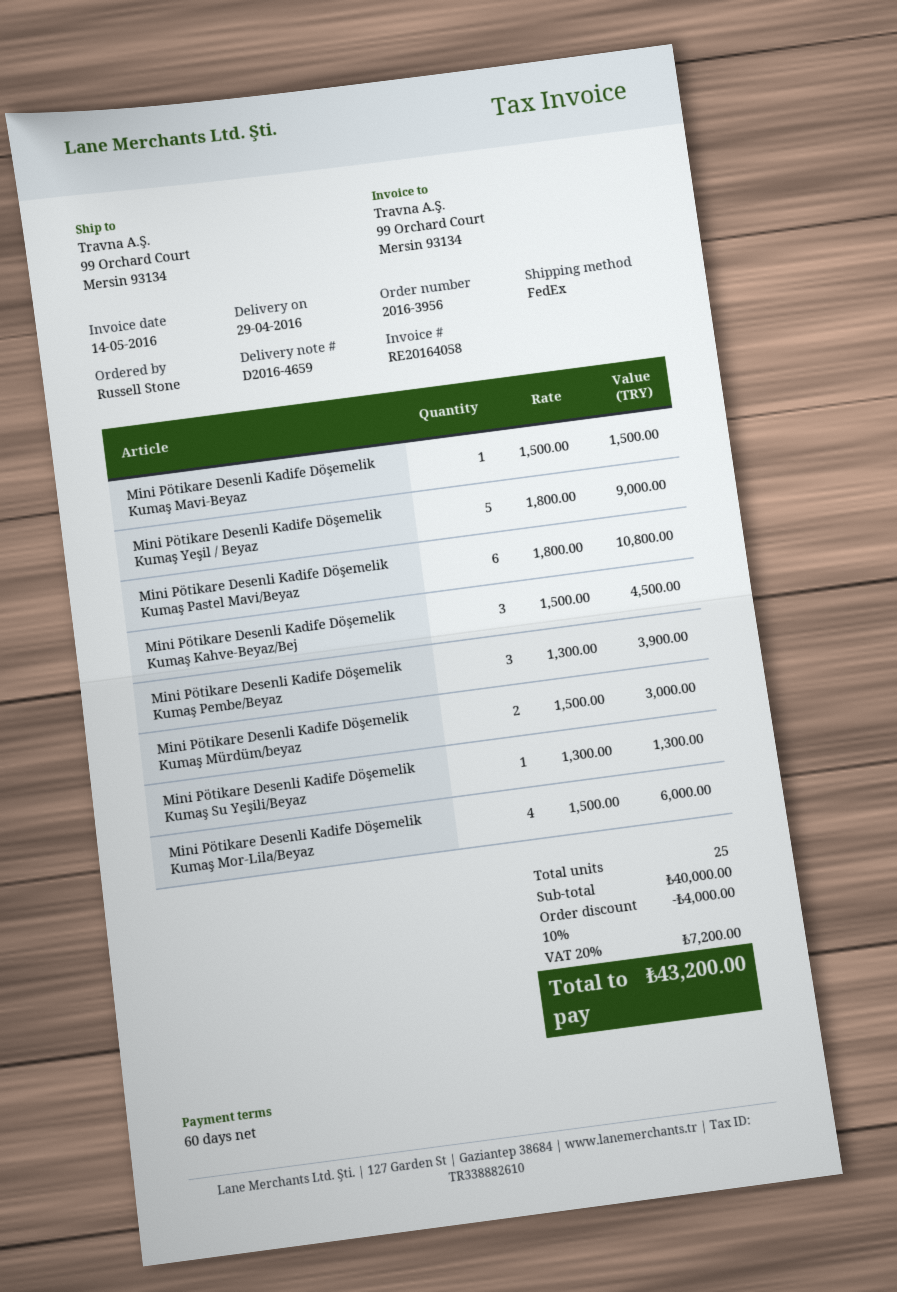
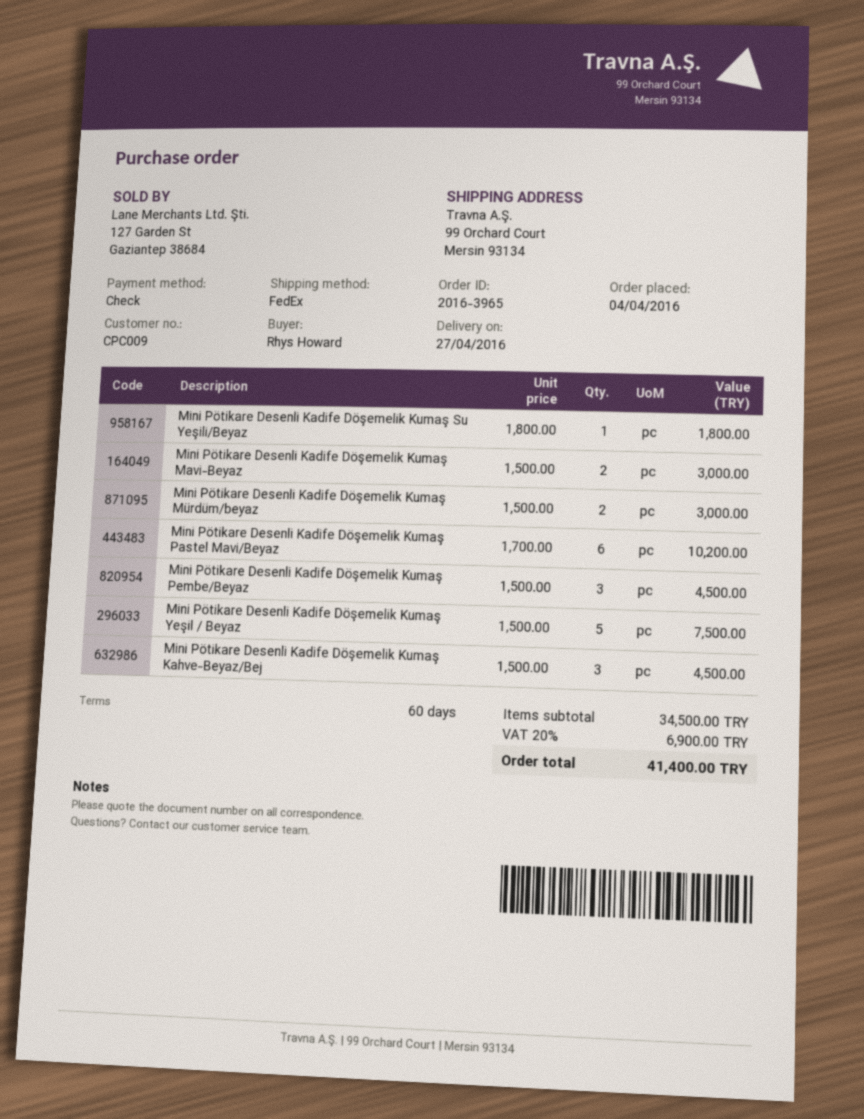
order number: 2016-3956 -> 2016-3965
delivery date: 2016-04-29 -> 2016-04-27
ordered by: Russell Stone -> Rhys Howard
Mini Pötikare Desenli Kadife Döşemelik Kumaş Mavi-Beyaz: 1 x 1500.00 = 1500.00 -> 2 x 1500.00 = 3000.00
Mini Pötikare Desenli Kadife Döşemelik Kumaş Yeşil / Beyaz: 5 x 1800.00 = 9000.00 -> 5 x 1500.00 = 7500.00
Mini Pötikare Desenli Kadife Döşemelik Kumaş Pastel Mavi/Beyaz: 6 x 1800.00 = 10800.00 -> 6 x 1700.00 = 10200.00
Mini Pötikare Desenli Kadife Döşemelik Kumaş Pembe/Beyaz: 3 x 1300.00 = 3900.00 -> 3 x 1500.00 = 4500.00
Mini Pötikare Desenli Kadife Döşemelik Kumaş Su Yeşili/Beyaz: 1 x 1300.00 = 1300.00 -> 1 x 1800.00 = 1800.00
Mini Pötikare Desenli Kadife Döşemelik Kumaş Mor-Lila/Beyaz: 4 x 1500.00 = 6000.00 -> none
subtotal: 40000.00 -> 34500.00
discount: 10% = 4000.00 -> none
tax: 20% = 7200.00 -> 20% = 6900.00
total: 43200.00 -> 41400.00

